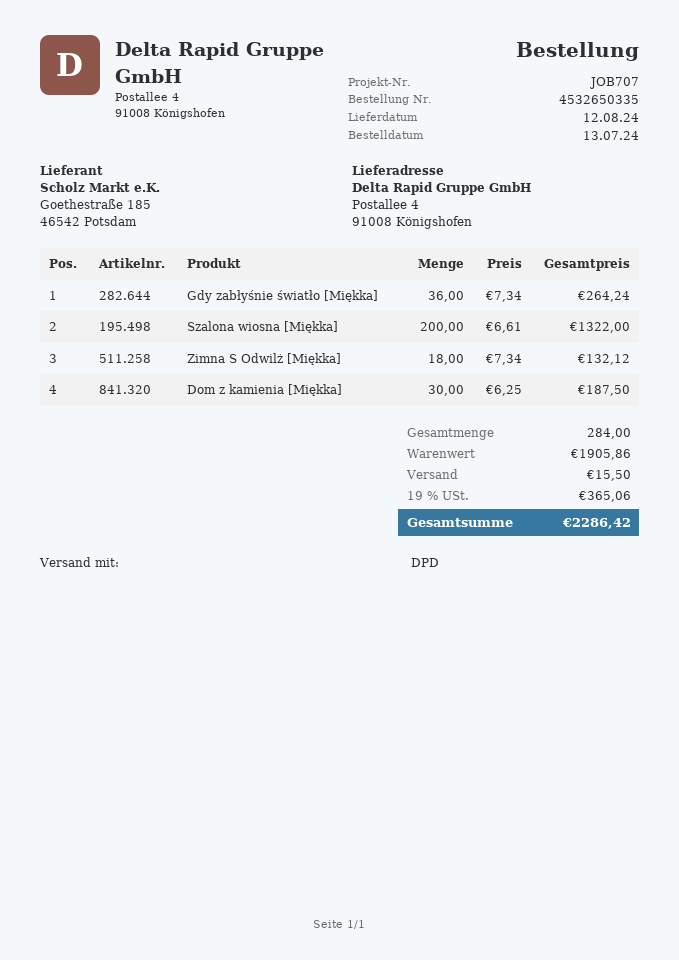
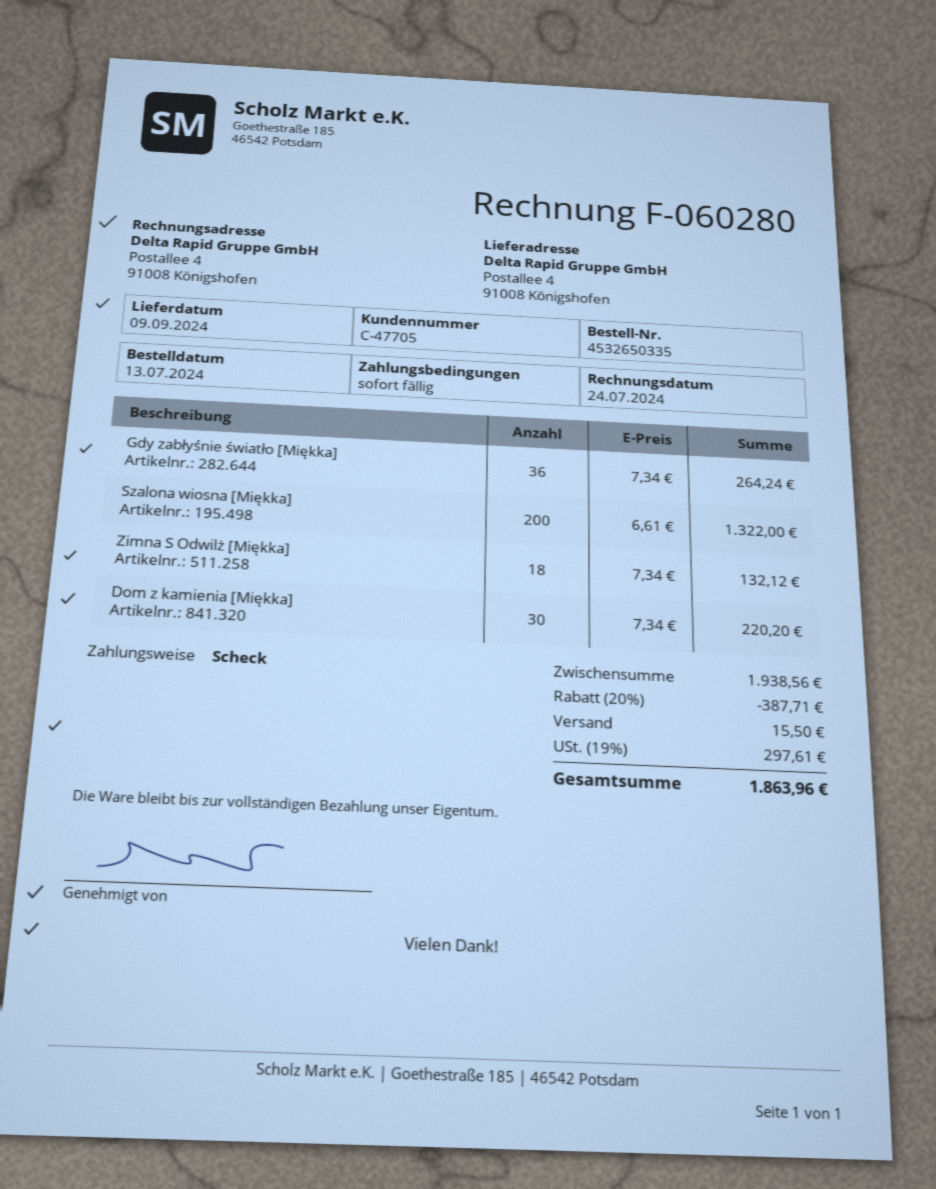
delivery date: 2024-08-12 -> 2024-09-09
Dom z kamienia [Miękka]: 30 x 6.25 = 187.50 -> 30 x 7.34 = 220.20
subtotal: 1905.86 -> 1938.56
discount: none -> 20% = 387.71
tax: 19% = 365.06 -> 19% = 297.61
total: 2286.42 -> 1863.96

